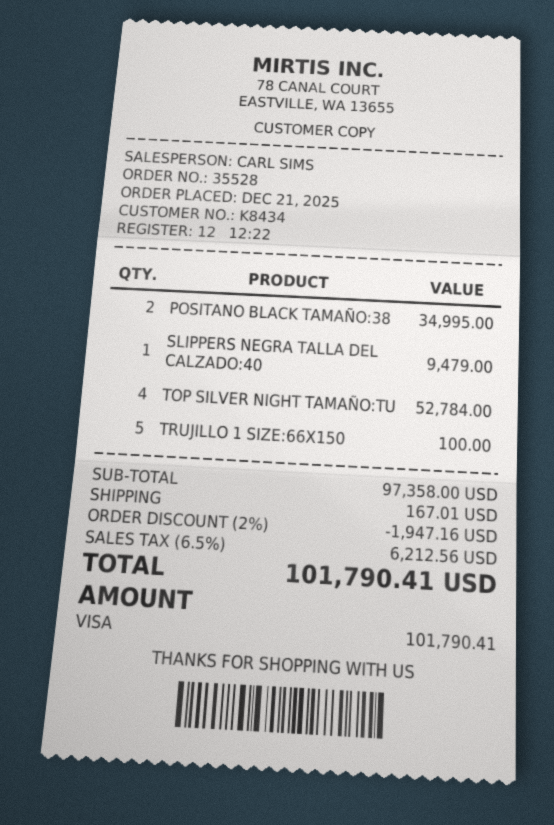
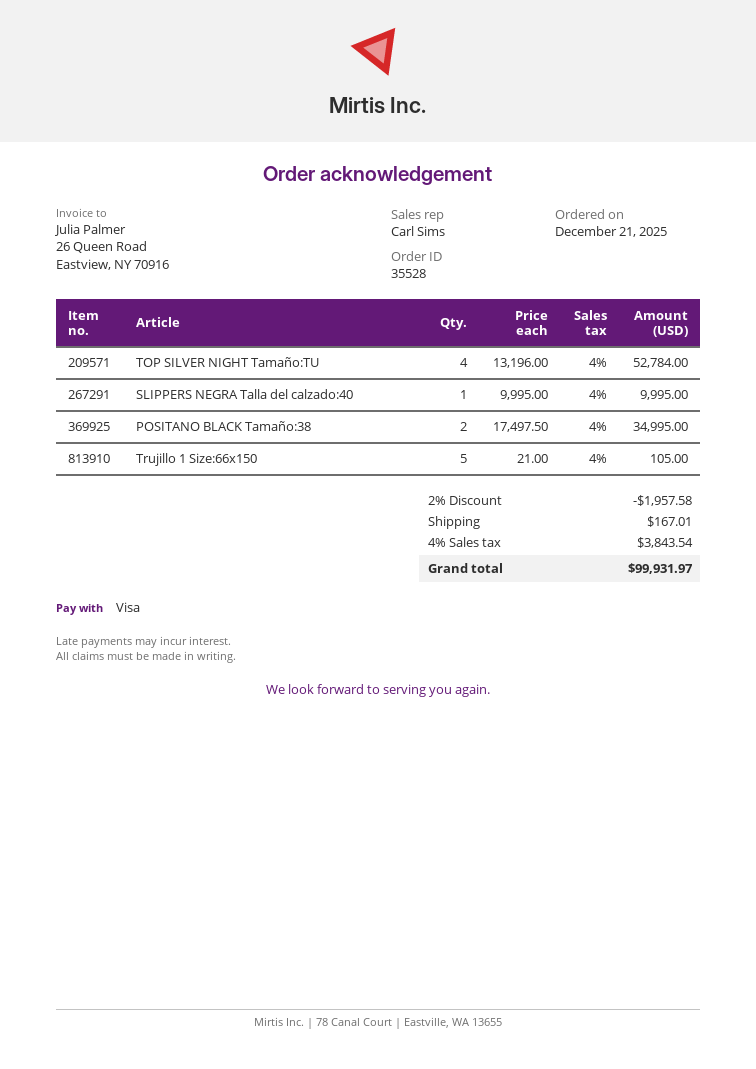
SLIPPERS NEGRA TALLA DEL CALZADO:40: 1 for 9479.00 -> 1 for 9995.00
TRUJILLO 1 SIZE:66X150: 5 for 100.00 -> 5 for 105.00
discount: 2% = 1947.16 -> 2% = 1957.58
tax: 6.5% = 6212.56 -> 4% = 3843.54
total: 101790.41 -> 99931.97

